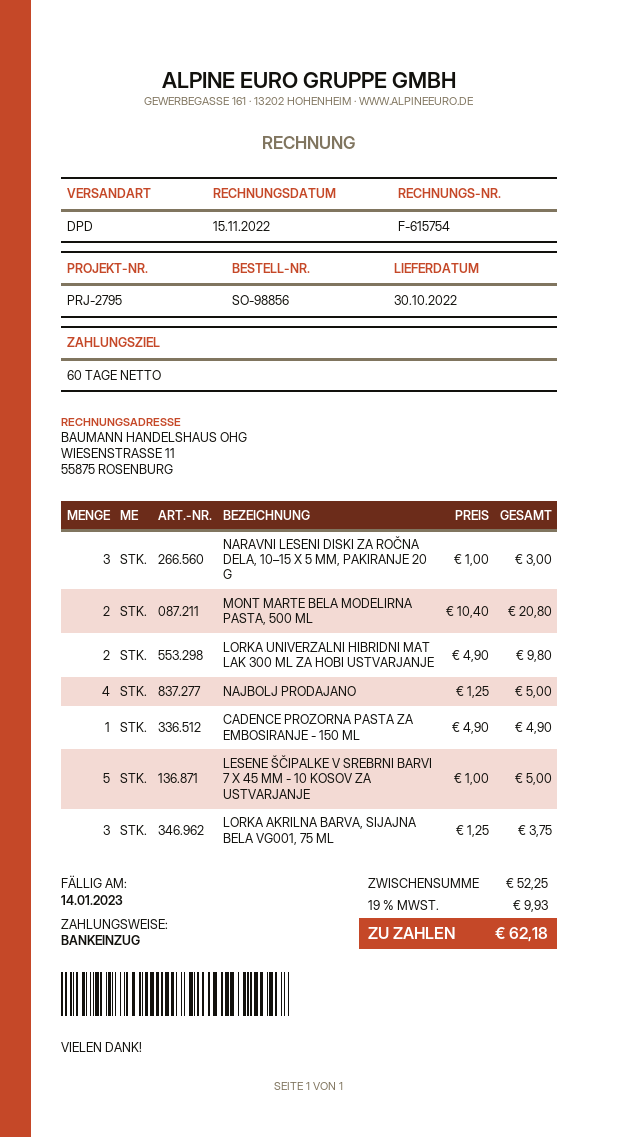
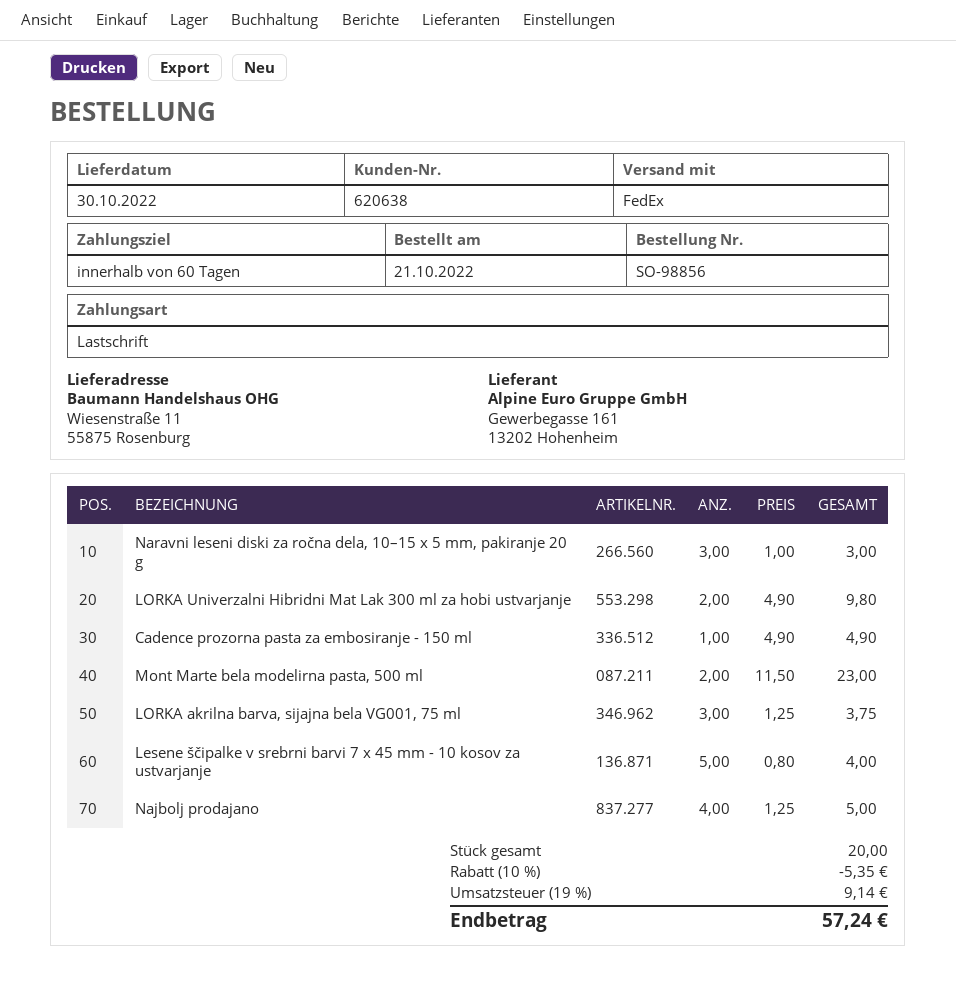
shipping method: DPD -> FedEx
MONT MARTE BELA MODELIRNA PASTA, 500 ML: 2 x 10.40 = 20.80 -> 2 x 11.50 = 23.00
LESENE ŠČIPALKE V SREBRNI BARVI 7 X 45 MM - 10 KOSOV ZA USTVARJANJE: 5 x 1.00 = 5.00 -> 5 x 0.80 = 4.00
discount: none -> 10% = 5.35
tax: 19% = 9.93 -> 19% = 9.14
total: 62.18 -> 57.24

